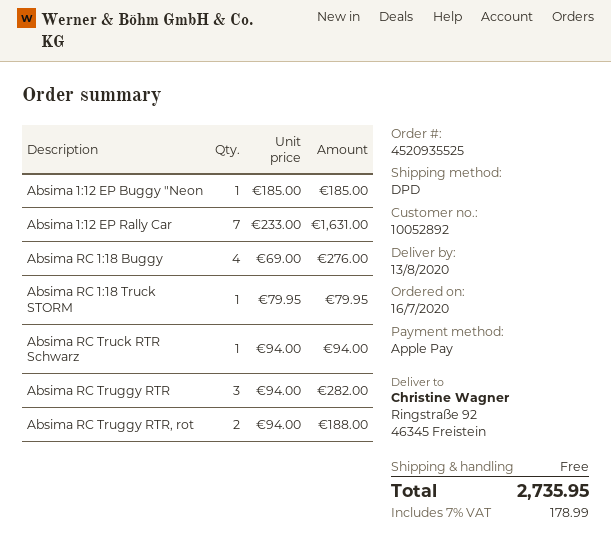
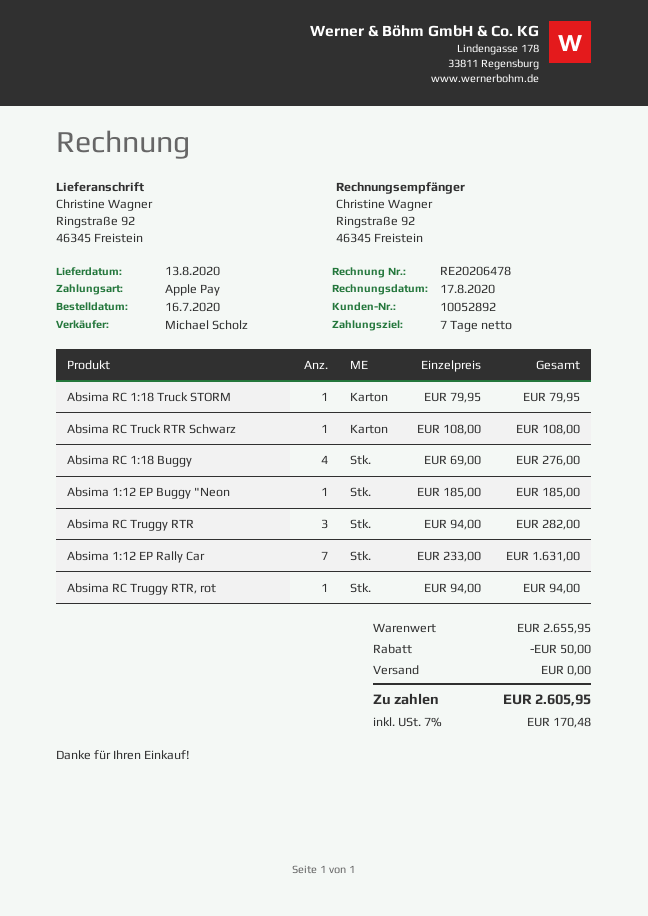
Absima RC Truck RTR Schwarz: 1 x 94.00 = 94.00 -> 1 x 108.00 = 108.00
Absima RC Truggy RTR, rot: 2 x 94.00 = 188.00 -> 1 x 94.00 = 94.00
discount: none -> 50.00
tax: 7% = 178.99 -> 7% = 170.48
total: 2735.95 -> 2605.95

